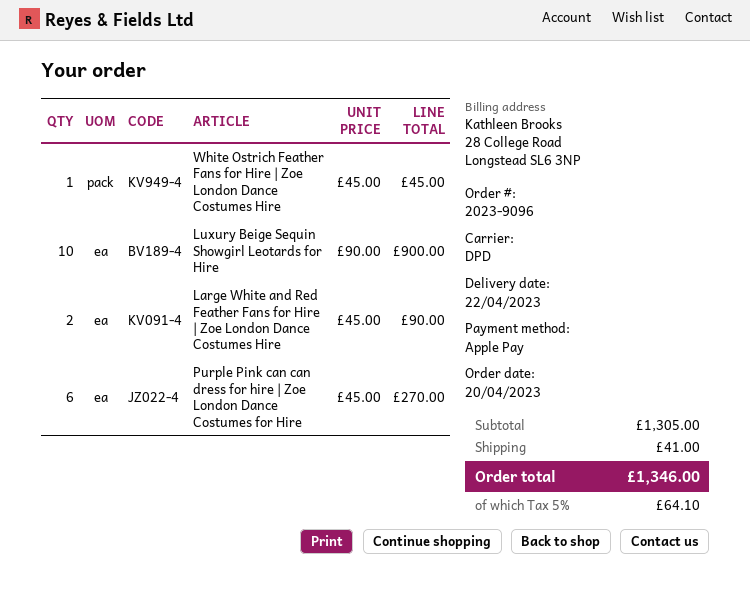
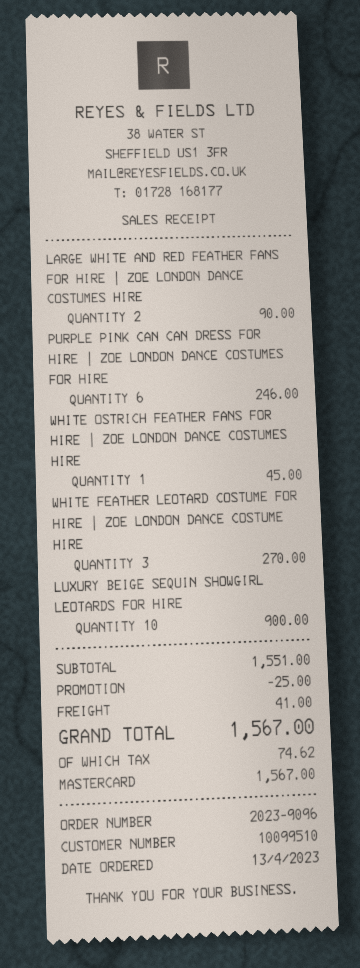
order date: 2023-04-20 -> 2023-04-13
payment method: Apple Pay -> Mastercard
Purple Pink can can dress for hire | Zoe London Dance Costumes for Hire: 6 for 270.00 -> 6 for 246.00
WHITE FEATHER LEOTARD COSTUME FOR HIRE | ZOE LONDON DANCE COSTUME HIRE: none -> 3 for 270.00
subtotal: 1305.00 -> 1551.00
discount: none -> 25.00
tax: 64.10 -> 74.62
total: 1346.00 -> 1567.00

